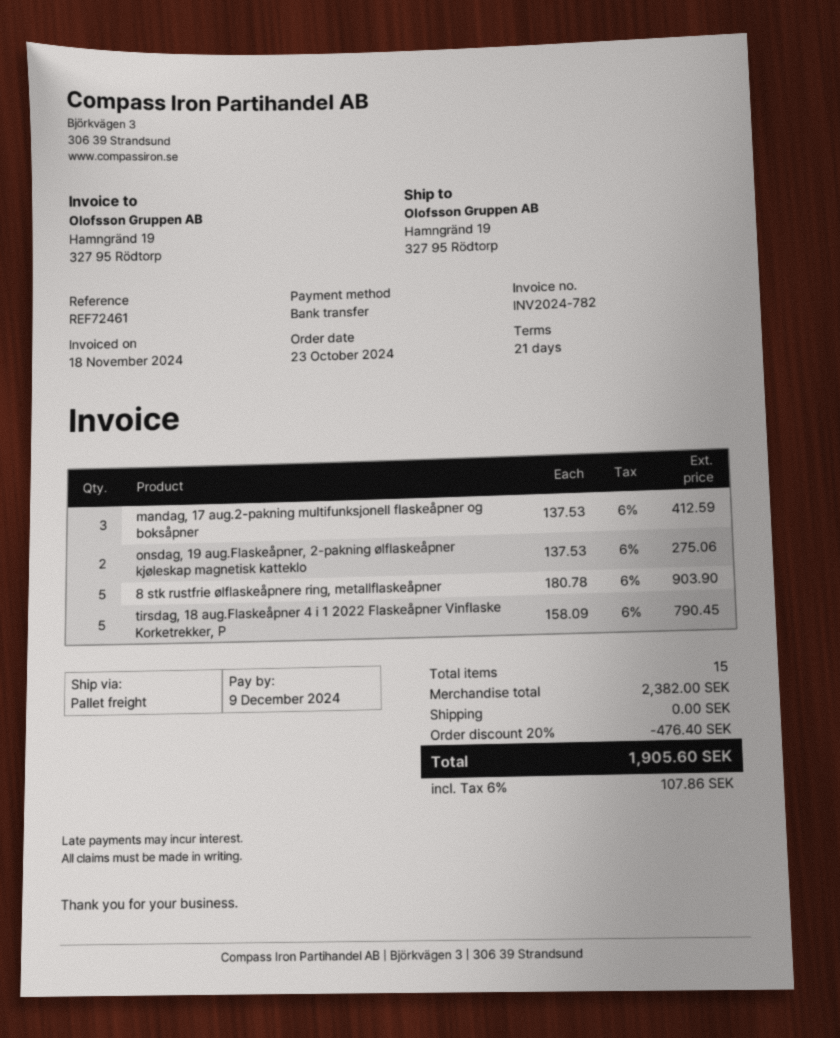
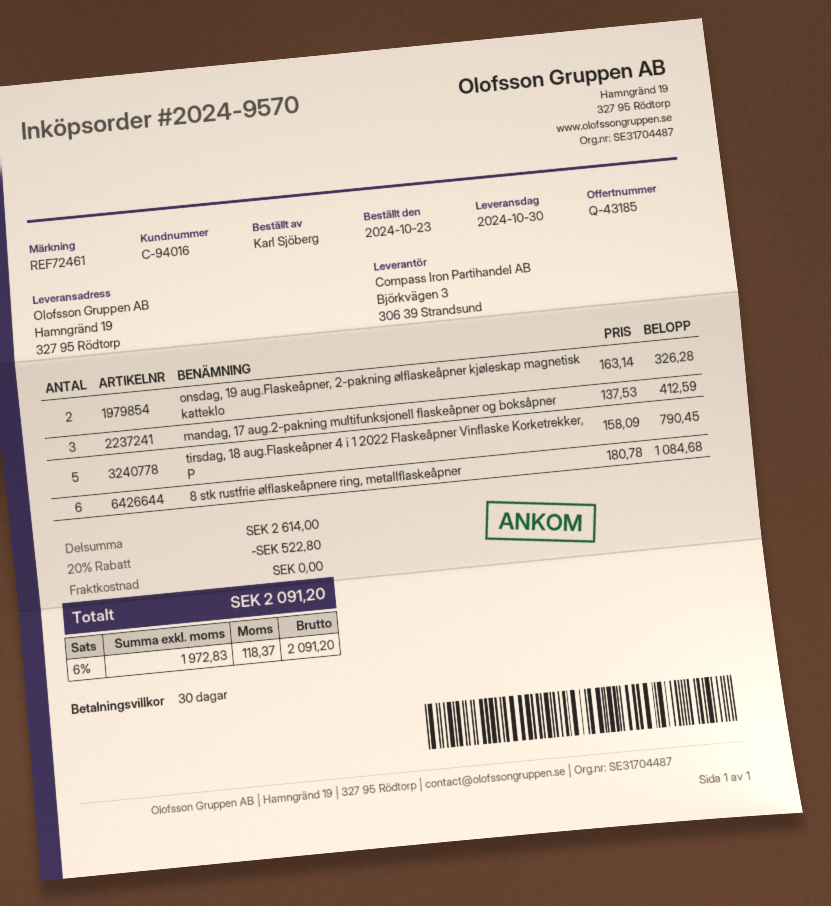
payment terms: 21 days -> 30 days
onsdag, 19 aug.Flaskeåpner, 2-pakning ølflaskeåpner kjøleskap magnetisk katteklo: 2 x 137.53 = 275.06 -> 2 x 163.14 = 326.28
8 stk rustfrie ølflaskeåpnere ring, metallflaskeåpner: 5 x 180.78 = 903.90 -> 6 x 180.78 = 1084.68
subtotal: 2382.00 -> 2614.00
discount: 20% = 476.40 -> 20% = 522.80
tax: 6% = 107.86 -> 6% = 118.37
total: 1905.60 -> 2091.20

